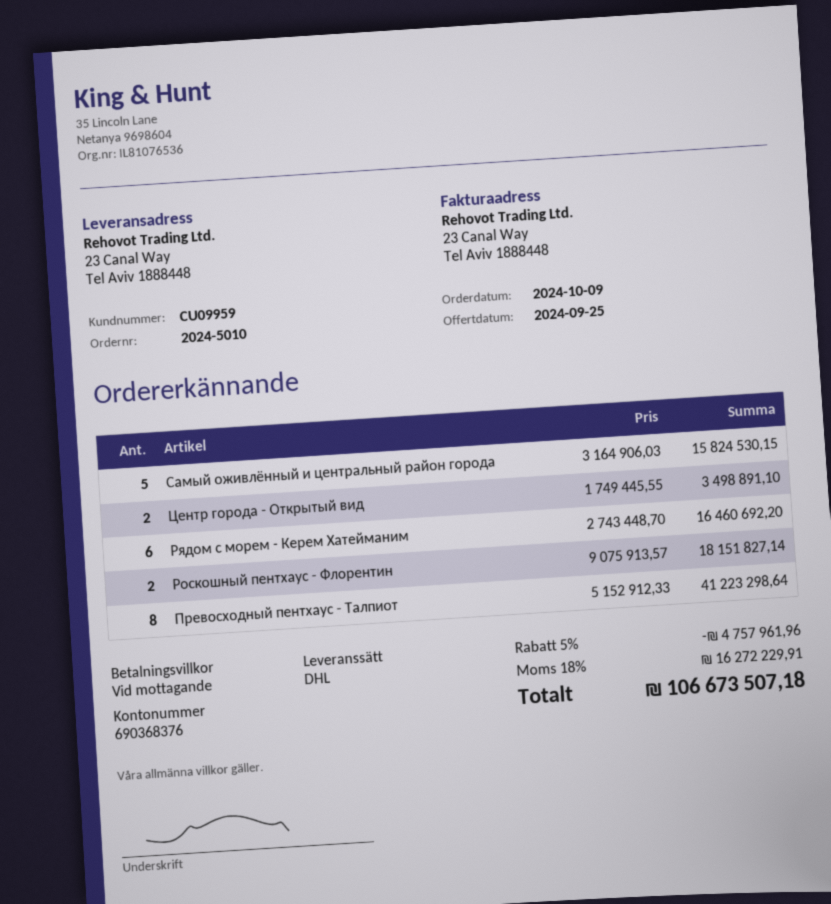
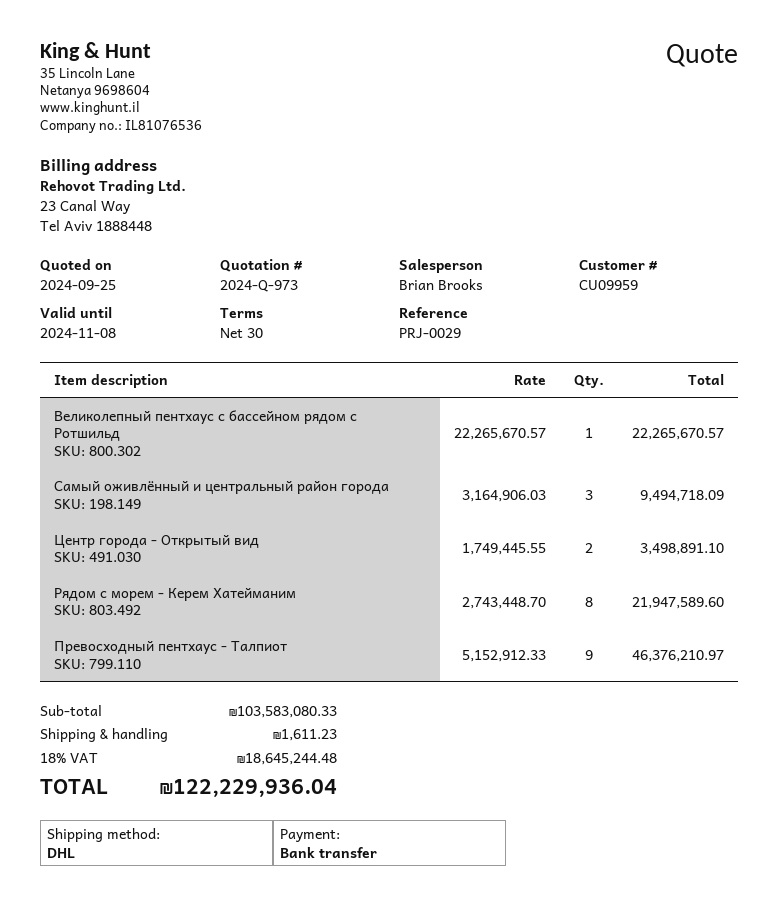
payment terms: on receipt -> 30 days
Самый оживлённый и центральный район города: 5 x 3164906.03 = 15824530.15 -> 3 x 3164906.03 = 9494718.09
Рядом с морем - Керем Хатейманим: 6 x 2743448.70 = 16460692.20 -> 8 x 2743448.70 = 21947589.60
Роскошный пентхаус - Флорентин: 2 x 9075913.57 = 18151827.14 -> none
Превосходный пентхаус - Талпиот: 8 x 5152912.33 = 41223298.64 -> 9 x 5152912.33 = 46376210.97
Великолепный пентхаус с бассейном рядом с Ротшильд: none -> 1 x 22265670.57 = 22265670.57
discount: 5% = 4757961.96 -> none
shipping: none -> 1611.23
tax: 18% = 16272229.91 -> 18% = 18645244.48
total: 106673507.18 -> 122229936.04

